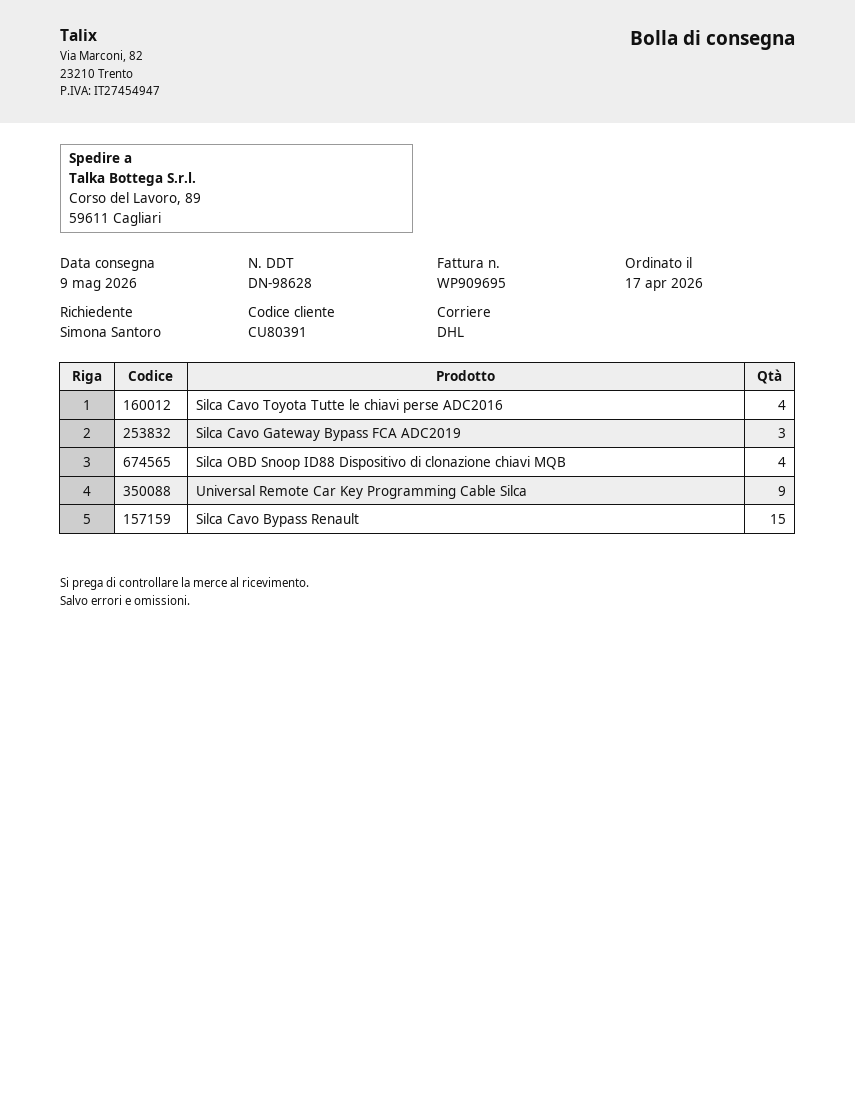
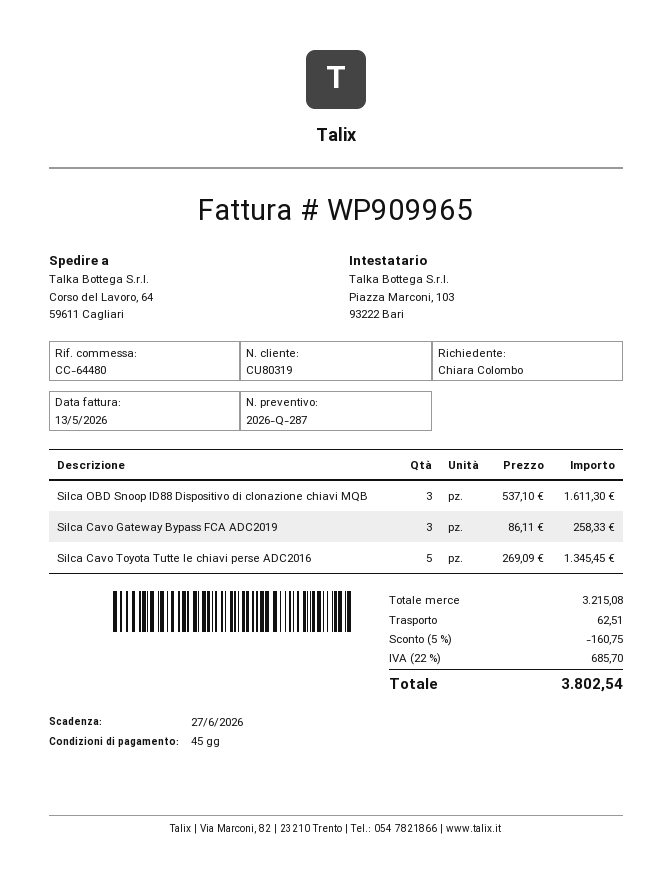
invoice number: WP909695 -> WP909965
customer number: CU80391 -> CU80319
ordered by: Simona Santoro -> Chiara Colombo
ship to: Corso del Lavoro, 89, 59611 Cagliari -> Corso del Lavoro, 64, 59611 Cagliari
Silca Cavo Toyota Tutte le chiavi perse ADC2016: 4 -> 5
Silca OBD Snoop ID88 Dispositivo di clonazione chiavi MQB: 4 -> 3
Universal Remote Car Key Programming Cable Silca: 9 -> none
Silca Cavo Bypass Renault: 15 -> none

